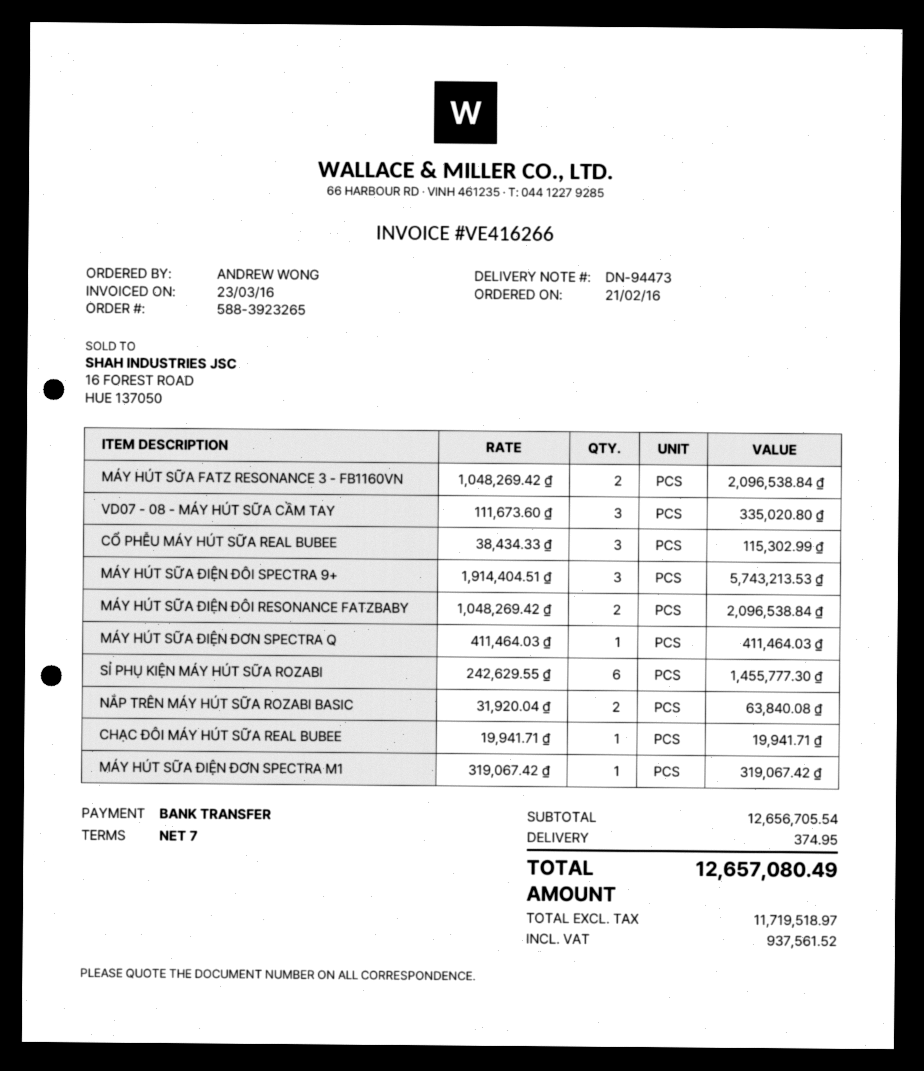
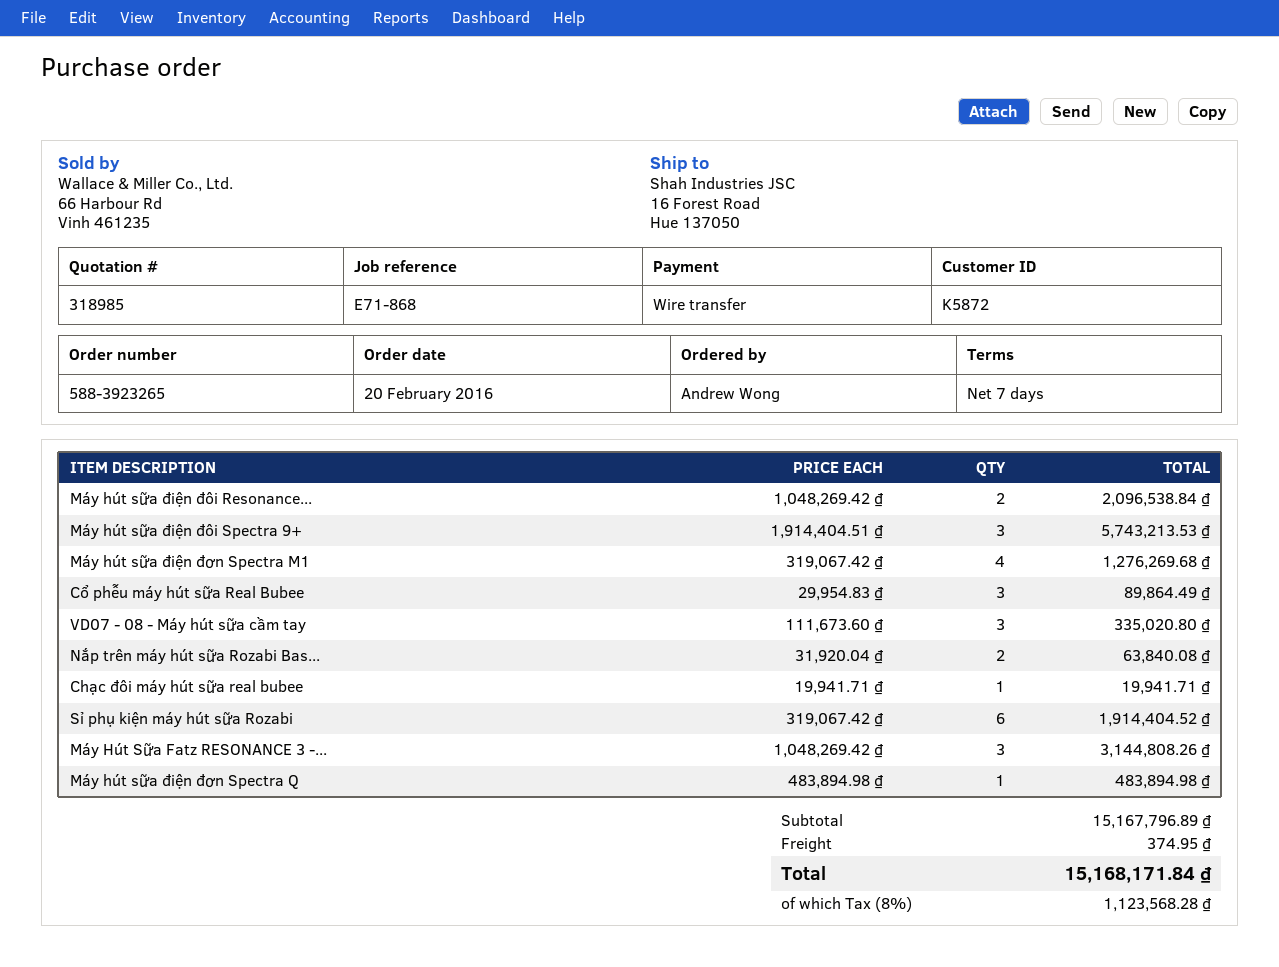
order date: 2016-02-21 -> 2016-02-20
MÁY HÚT SỮA FATZ RESONANCE 3 - FB1160VN: 2 x 1048269.42 = 2096538.84 -> 3 x 1048269.42 = 3144808.26
CỔ PHỄU MÁY HÚT SỮA REAL BUBEE: 3 x 38434.33 = 115302.99 -> 3 x 29954.83 = 89864.49
MÁY HÚT SỮA ĐIỆN ĐƠN SPECTRA Q: 1 x 411464.03 = 411464.03 -> 1 x 483894.98 = 483894.98
SỈ PHỤ KIỆN MÁY HÚT SỮA ROZABI: 6 x 242629.55 = 1455777.30 -> 6 x 319067.42 = 1914404.52
MÁY HÚT SỮA ĐIỆN ĐƠN SPECTRA M1: 1 x 319067.42 = 319067.42 -> 4 x 319067.42 = 1276269.68
subtotal: 12656705.54 -> 15167796.89
tax: 937561.52 -> 1123568.28
total: 12657080.49 -> 15168171.84

